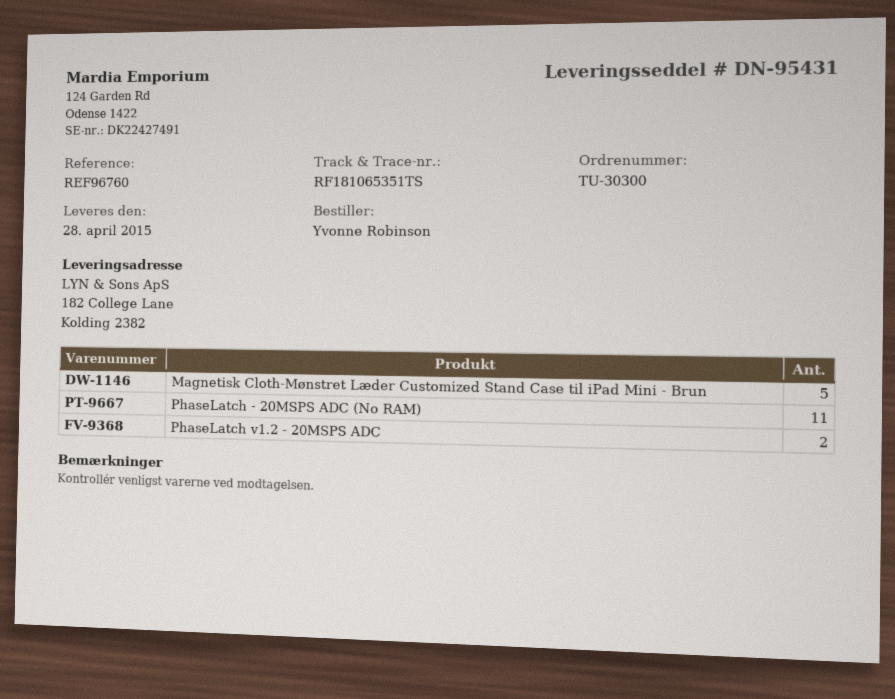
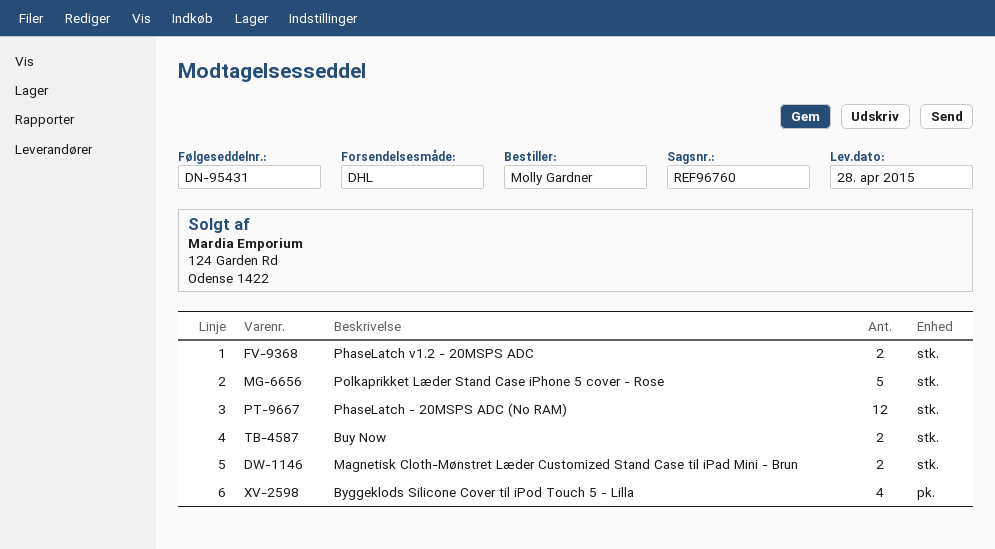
ordered by: Yvonne Robinson -> Molly Gardner
Magnetisk Cloth-Mønstret Læder Customized Stand Case til iPad Mini - Brun: 5 -> 2
PhaseLatch - 20MSPS ADC (No RAM): 11 -> 12
Polkaprikket Læder Stand Case iPhone 5 cover - Rose: none -> 5
Buy Now: none -> 2
Byggeklods Silicone Cover til iPod Touch 5 - Lilla: none -> 4

